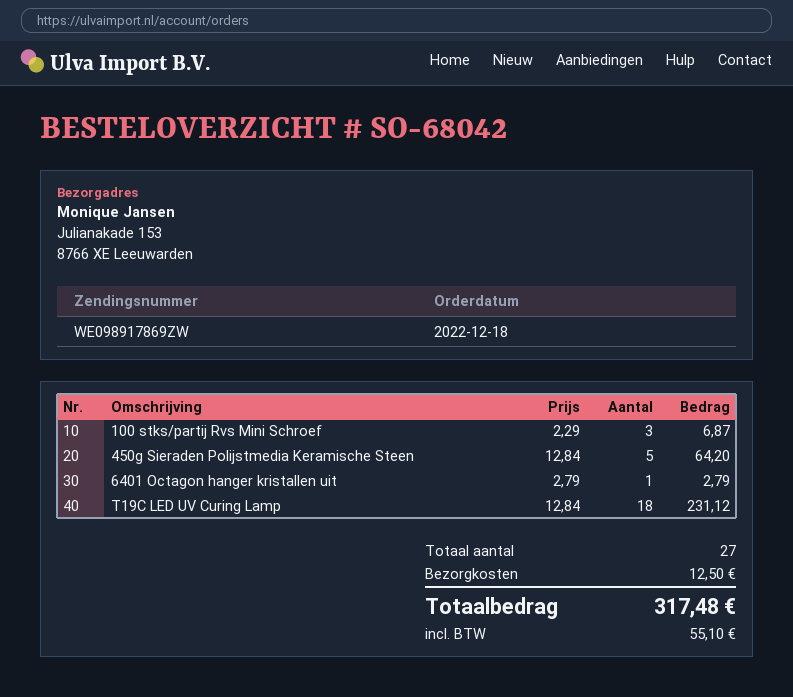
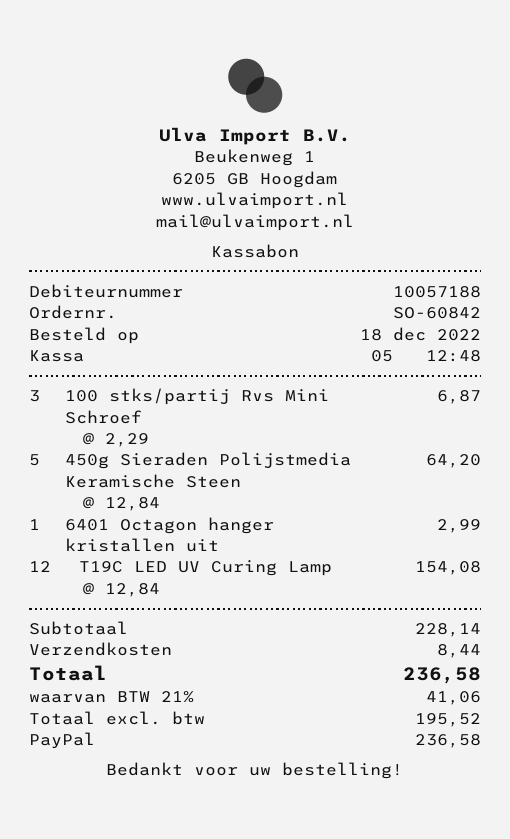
order number: SO-68042 -> SO-60842
6401 Octagon hanger kristallen uit: 1 x 2.79 = 2.79 -> 1 x 2.99 = 2.99
T19C LED UV Curing Lamp: 18 x 12.84 = 231.12 -> 12 x 12.84 = 154.08
shipping: 12.50 -> 8.44
tax: 55.10 -> 41.06
total: 317.48 -> 236.58

